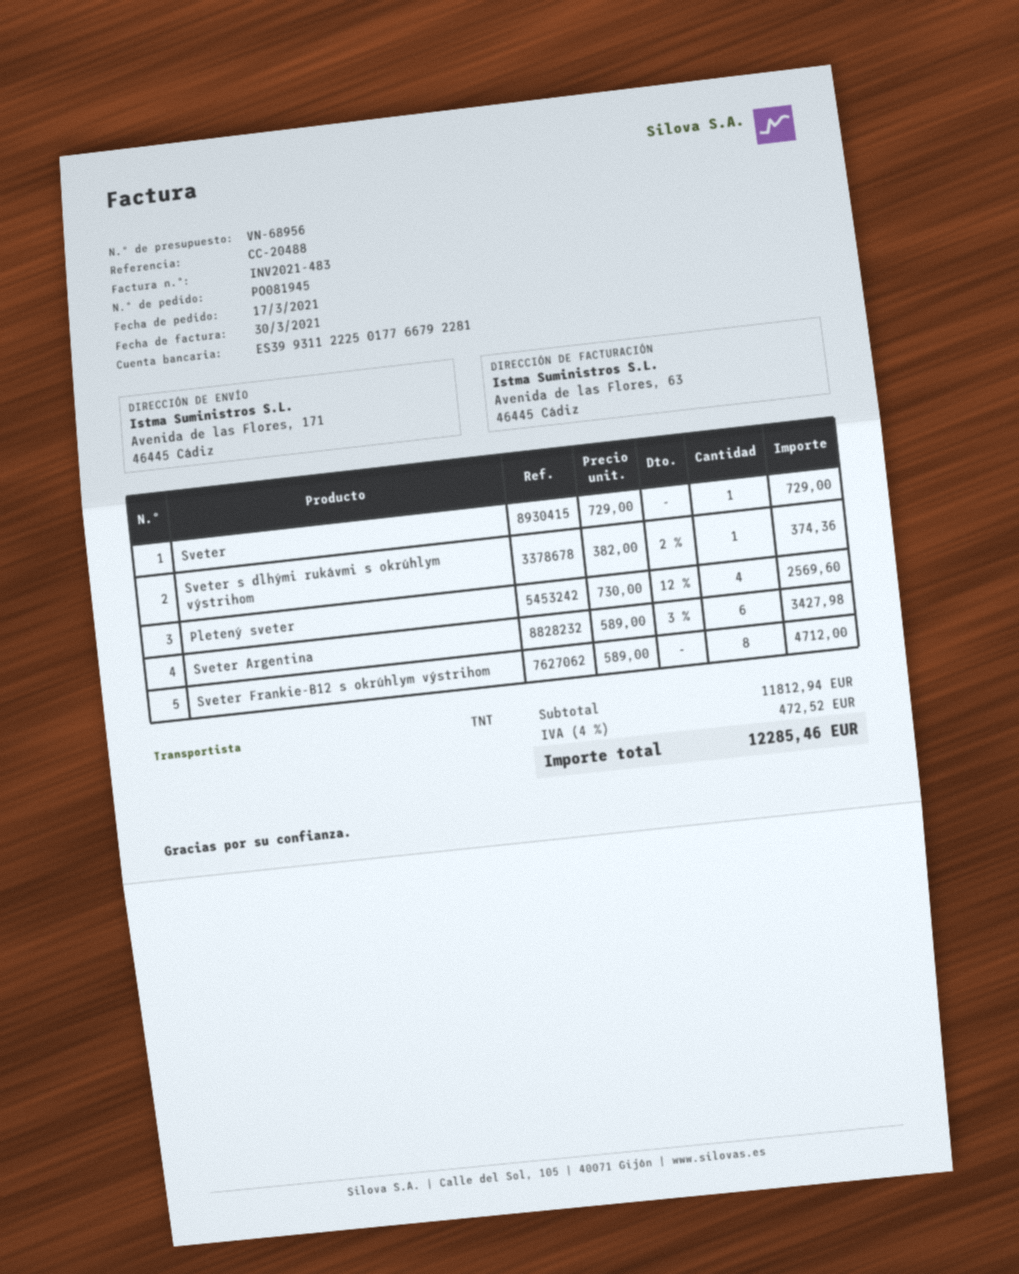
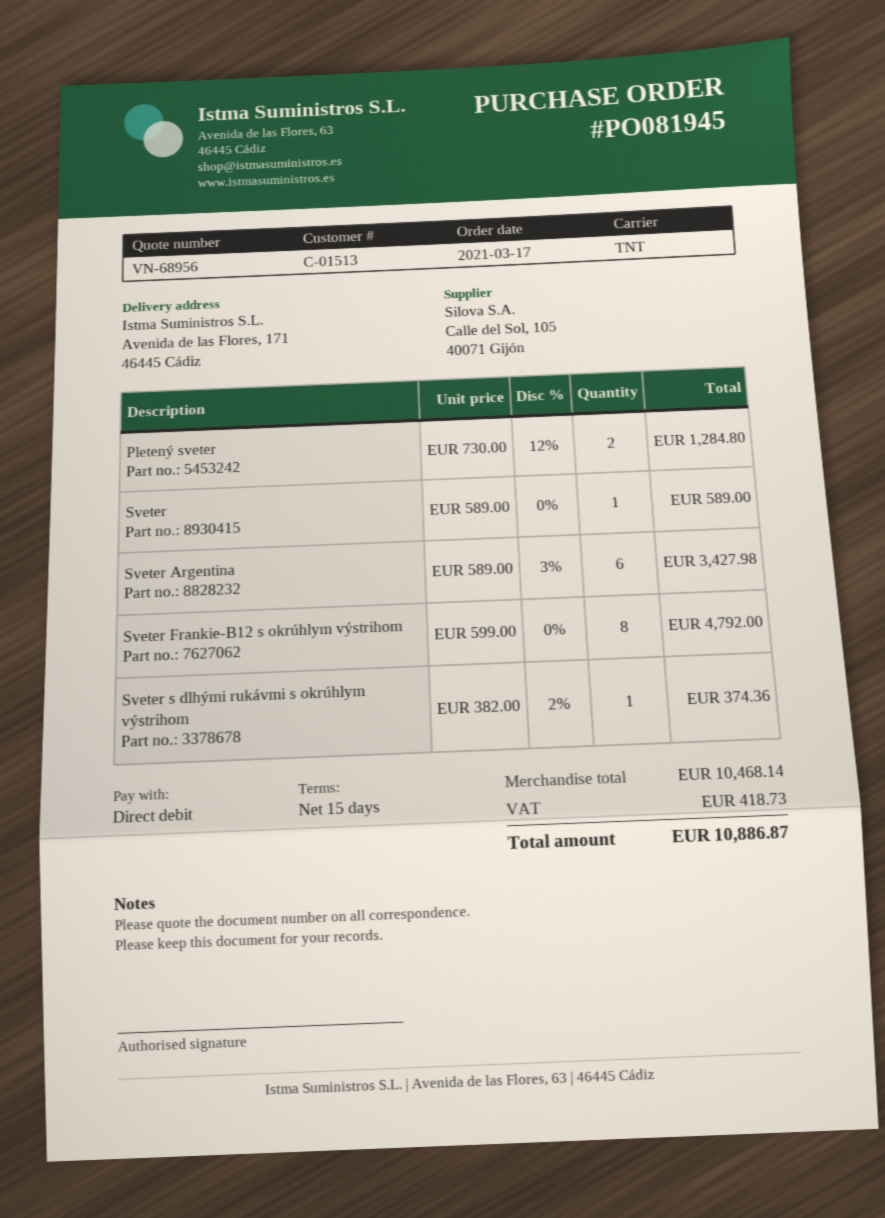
Sveter: 1 x 729.00 = 729.00 -> 1 x 589.00 = 589.00
Pletený sveter: 4 x 730.00 - 12% = 2569.60 -> 2 x 730.00 - 12% = 1284.80
Sveter Frankie-B12 s okrúhlym výstrihom: 8 x 589.00 = 4712.00 -> 8 x 599.00 = 4792.00
subtotal: 11812.94 -> 10468.14
tax: 472.52 -> 418.73
total: 12285.46 -> 10886.87

